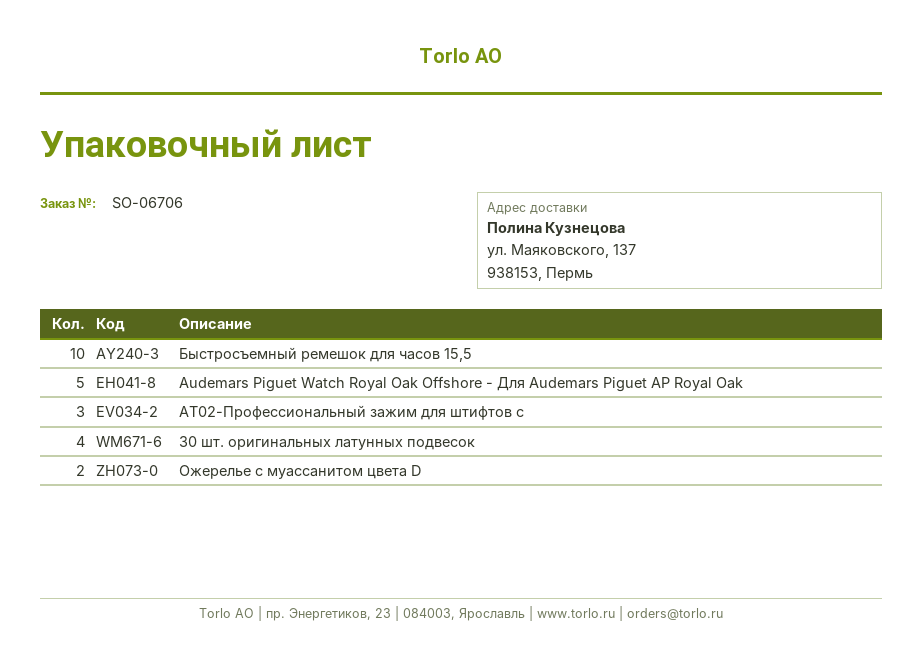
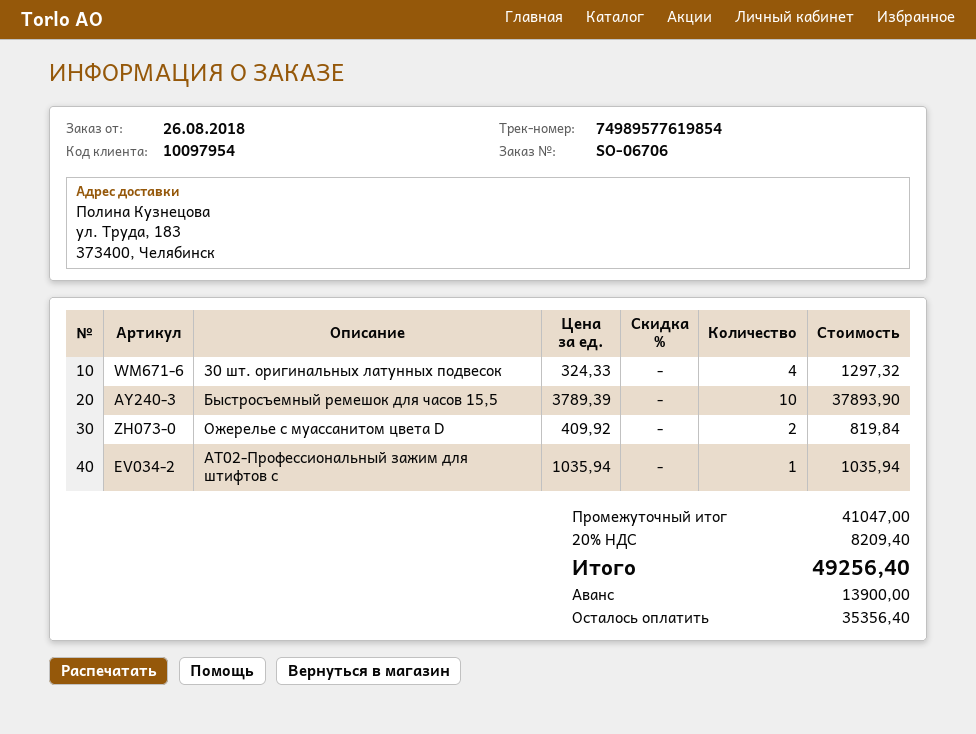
ship to: ул. Маяковского, 137, 938153, Пермь -> ул. Труда, 183, 373400, Челябинск
Audemars Piguet Watch Royal Oak Offshore - Для Audemars Piguet AP Royal Oak: 5 -> none
AT02-Профессиональный зажим для штифтов с: 3 -> 1

